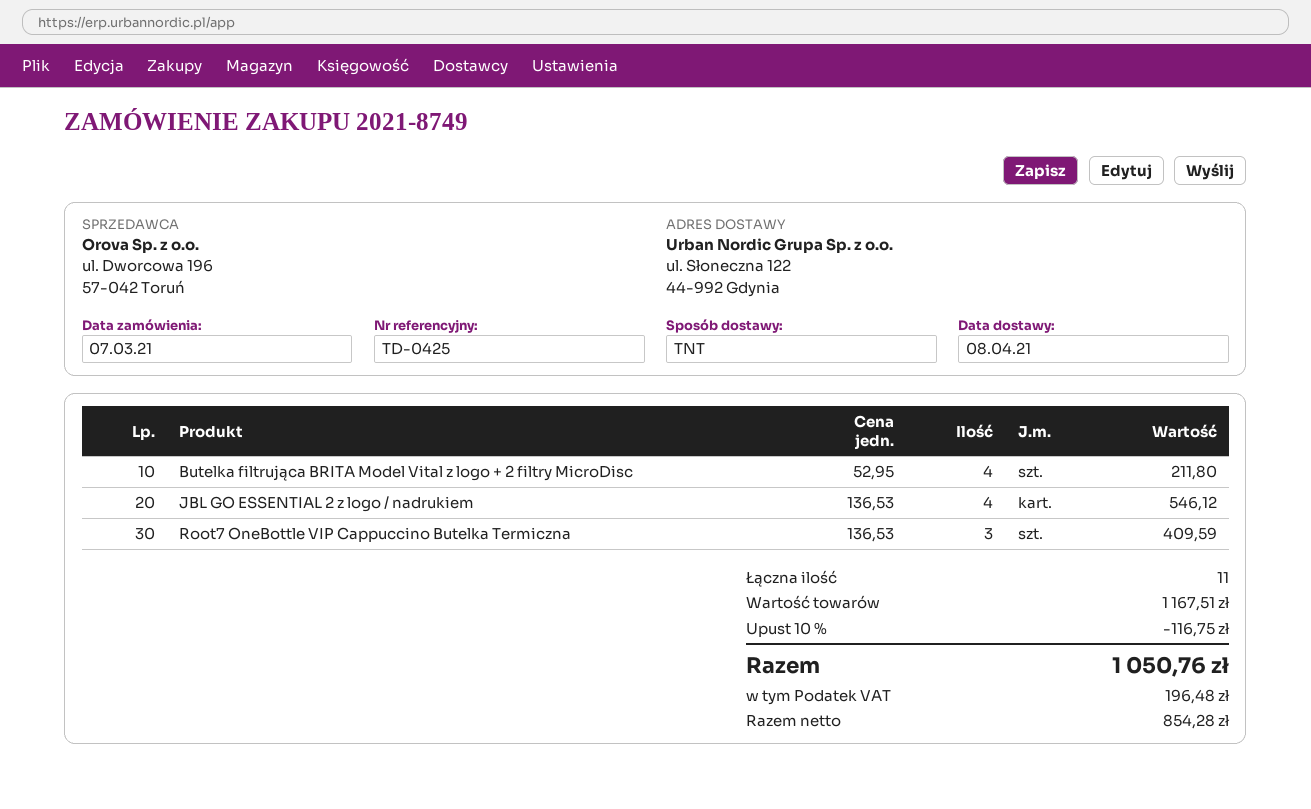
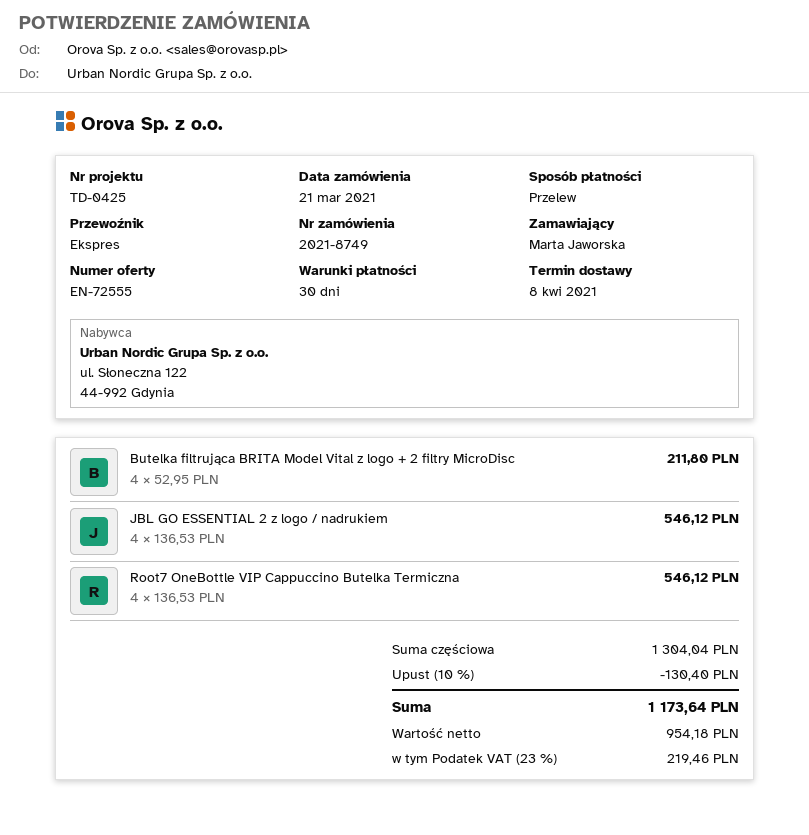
order date: 2021-03-07 -> 2021-03-21
shipping method: TNT -> express
Root7 OneBottle VIP Cappuccino Butelka Termiczna: 3 x 136.53 = 409.59 -> 4 x 136.53 = 546.12
subtotal: 1167.51 -> 1304.04
discount: 10% = 116.75 -> 10% = 130.40
net: 854.28 -> 954.18
tax: 196.48 -> 219.46
total: 1050.76 -> 1173.64

